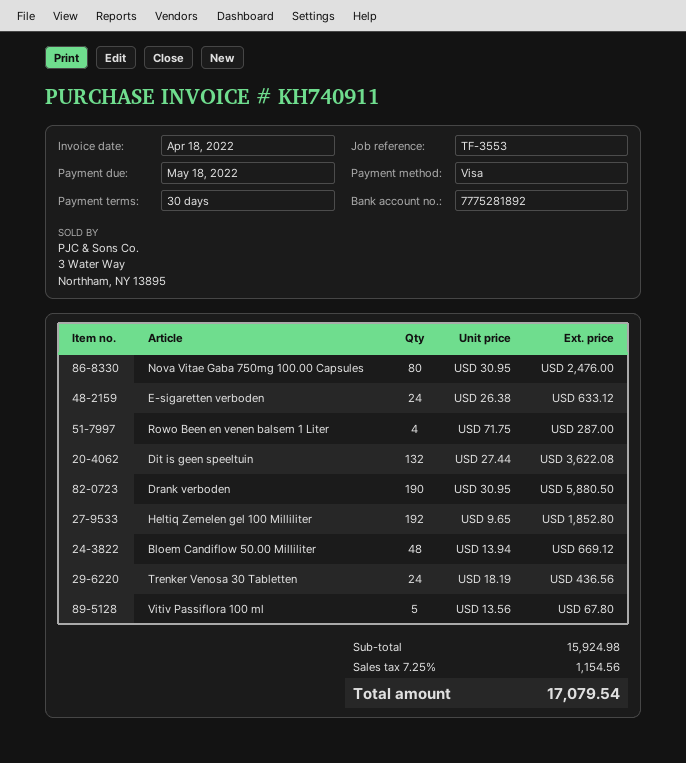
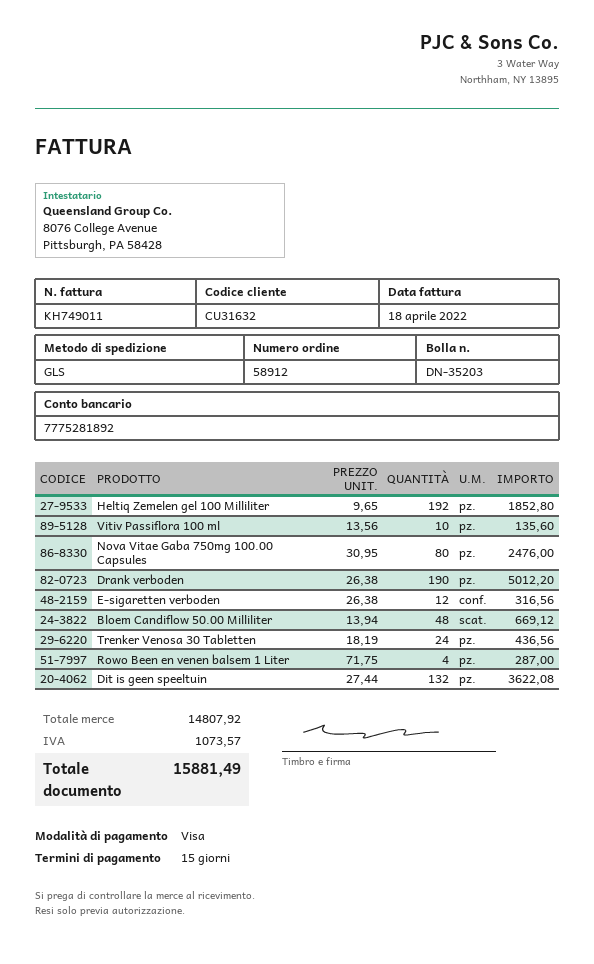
invoice number: KH740911 -> KH749011
payment terms: 30 days -> 15 days
E-sigaretten verboden: 24 x 26.38 = 633.12 -> 12 x 26.38 = 316.56
Drank verboden: 190 x 30.95 = 5880.50 -> 190 x 26.38 = 5012.20
Vitiv Passiflora 100 ml: 5 x 13.56 = 67.80 -> 10 x 13.56 = 135.60
subtotal: 15924.98 -> 14807.92
tax: 1154.56 -> 1073.57
total: 17079.54 -> 15881.49

